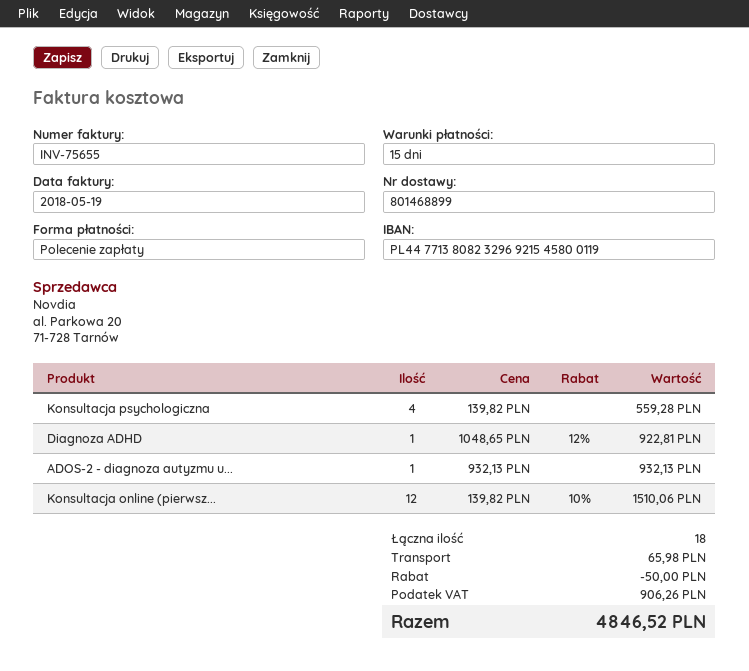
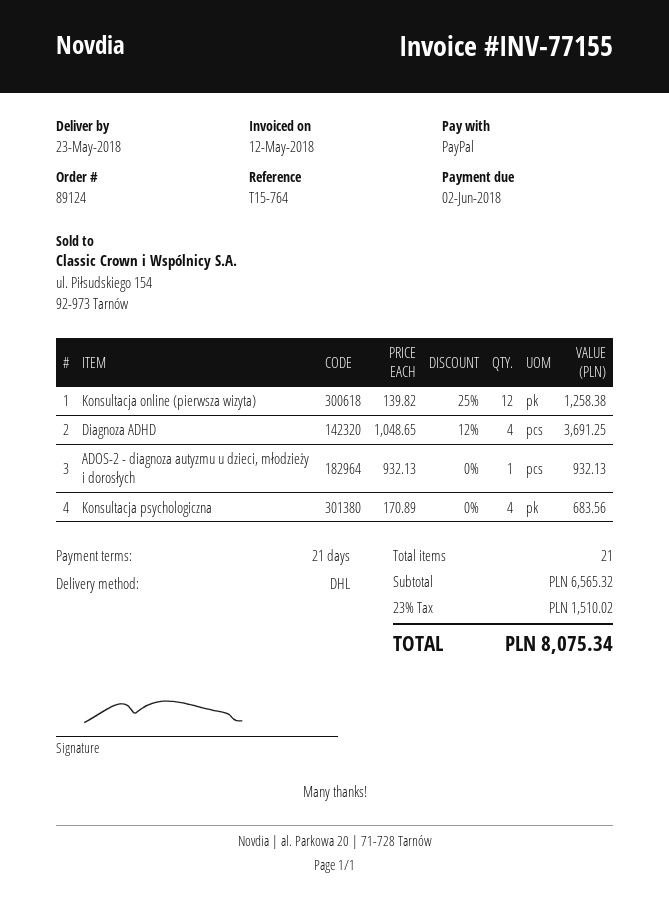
invoice number: INV-75655 -> INV-77155
invoice date: 2018-05-19 -> 2018-05-12
payment terms: 15 days -> 21 days
payment method: direct debit -> PayPal
Konsultacja psychologiczna: 4 x 139.82 = 559.28 -> 4 x 170.89 = 683.56
Diagnoza ADHD: 1 x 1048.65 - 12% = 922.81 -> 4 x 1048.65 - 12% = 3691.25
Konsultacja online (pierwsz...: 12 x 139.82 - 10% = 1510.06 -> 12 x 139.82 - 25% = 1258.38
total quantity: 18 -> 21
discount: 50.00 -> none
shipping: 65.98 -> none
tax: 906.26 -> 1510.02
total: 4846.52 -> 8075.34

